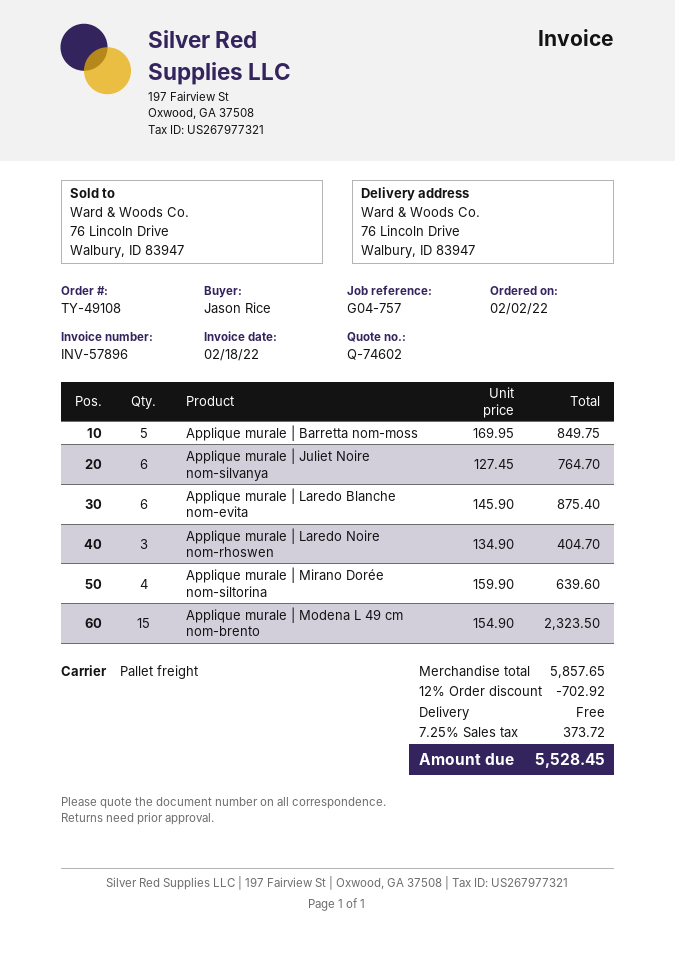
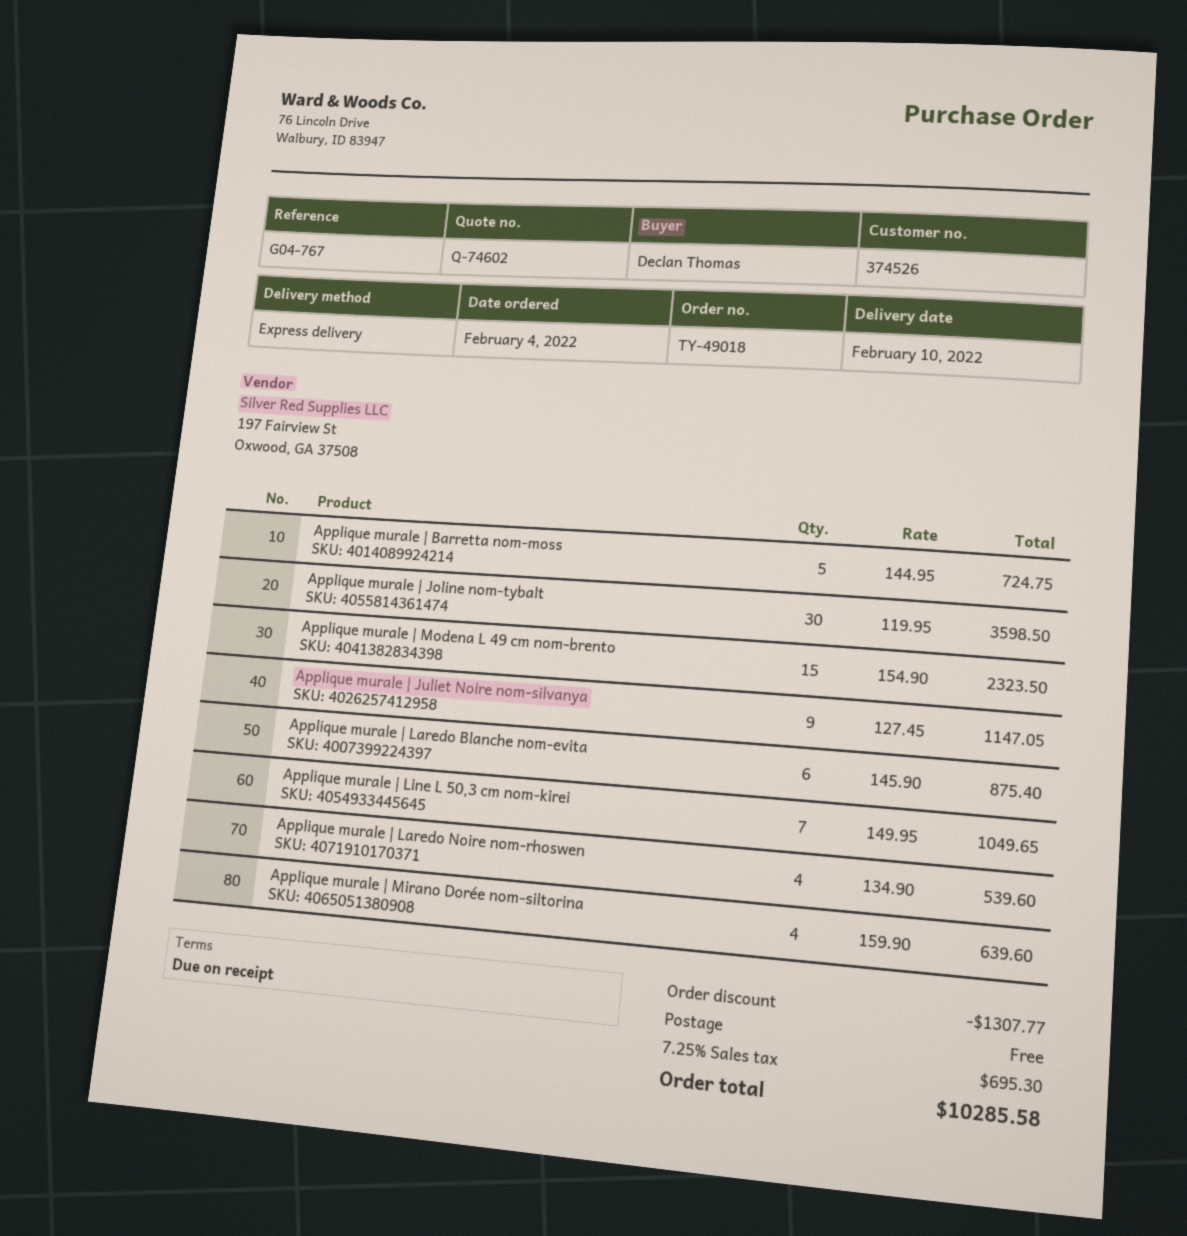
order number: TY-49108 -> TY-49018
order date: 2022-02-02 -> 2022-02-04
reference: G04-757 -> G04-767
ordered by: Jason Rice -> Declan Thomas
shipping method: pallet freight -> express
Applique murale | Barretta nom-moss: 5 x 169.95 = 849.75 -> 5 x 144.95 = 724.75
Applique murale | Juliet Noire nom-silvanya: 6 x 127.45 = 764.70 -> 9 x 127.45 = 1147.05
Applique murale | Laredo Noire nom-rhoswen: 3 x 134.90 = 404.70 -> 4 x 134.90 = 539.60
Applique murale | Joline nom-tybalt: none -> 30 x 119.95 = 3598.50
Applique murale | Line L 50,3 cm nom-kirei: none -> 7 x 149.95 = 1049.65
discount: 702.92 -> 1307.77
tax: 7.25% = 373.72 -> 7.25% = 695.30
total: 5528.45 -> 10285.58

